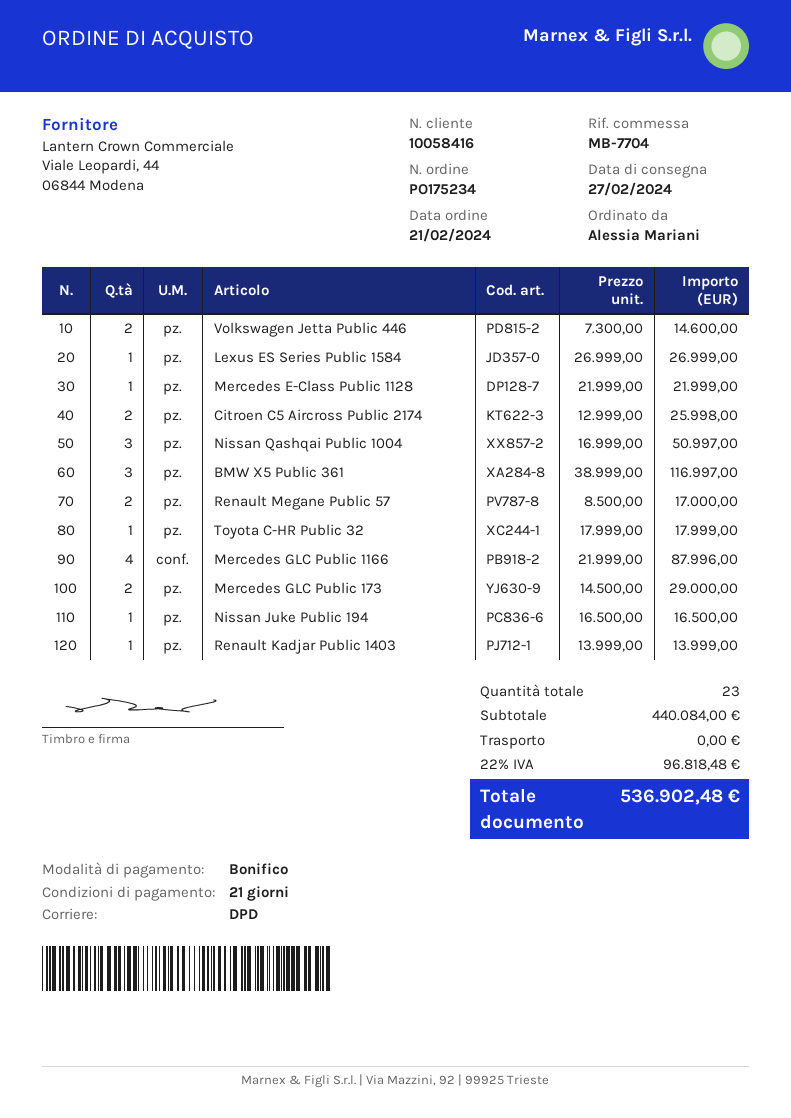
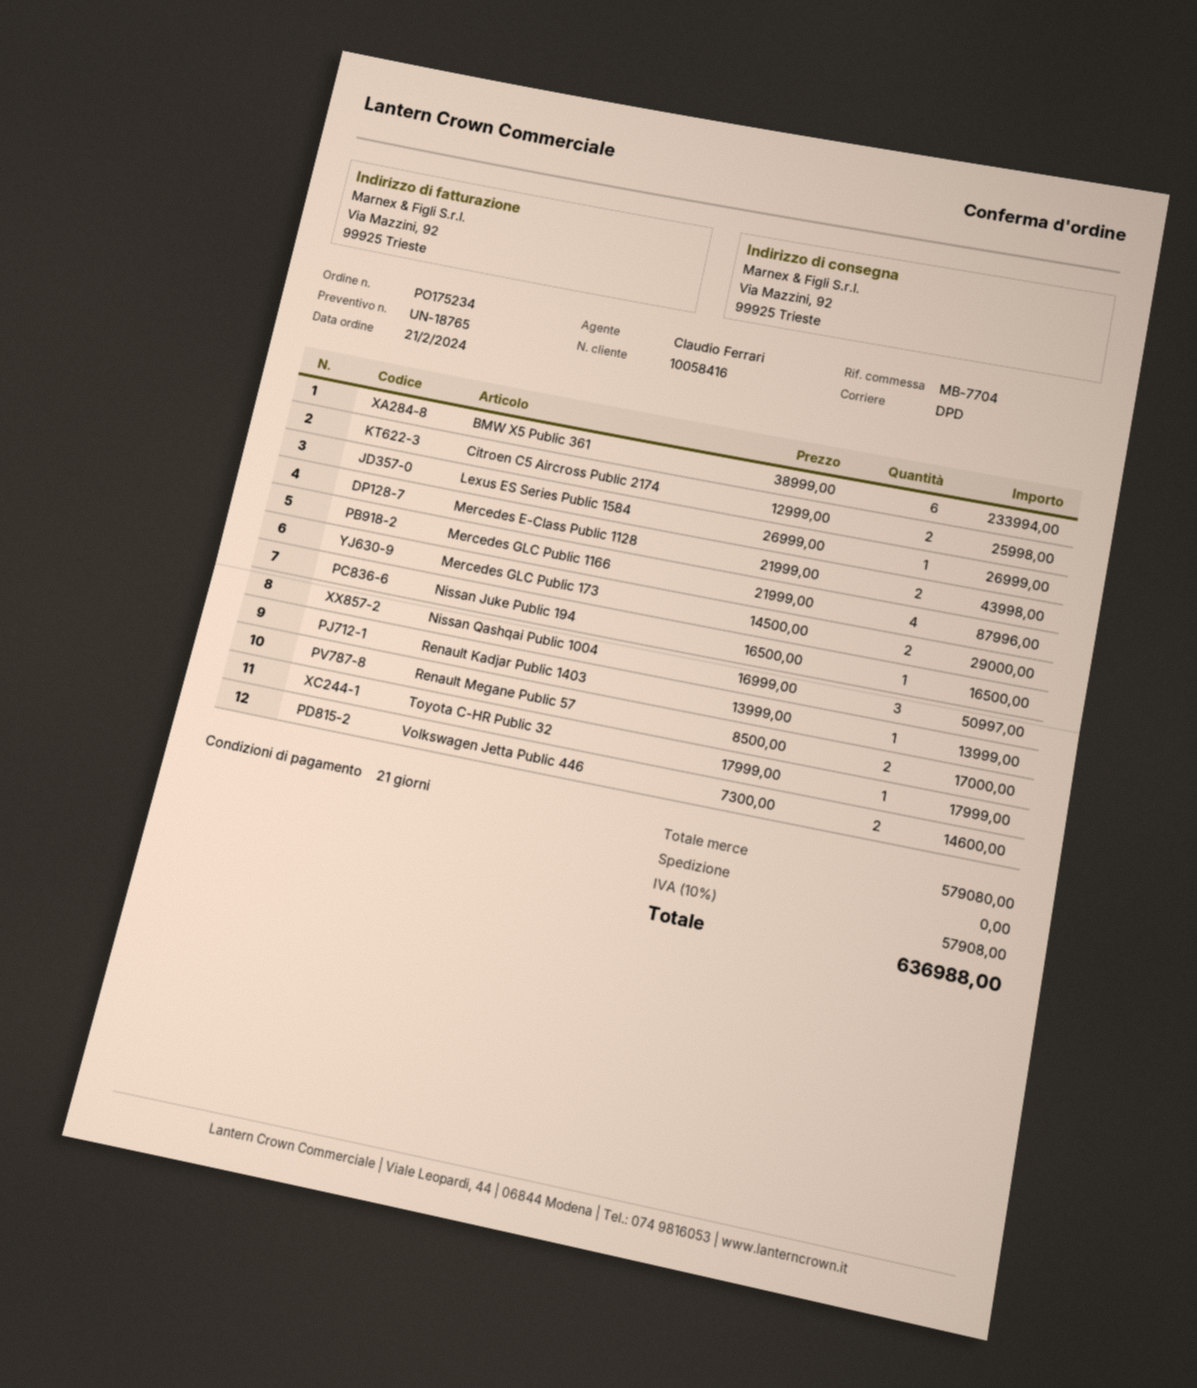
Mercedes E-Class Public 1128: 1 x 21999.00 = 21999.00 -> 2 x 21999.00 = 43998.00
BMW X5 Public 361: 3 x 38999.00 = 116997.00 -> 6 x 38999.00 = 233994.00
subtotal: 440084.00 -> 579080.00
tax: 22% = 96818.48 -> 10% = 57908.00
total: 536902.48 -> 636988.00

